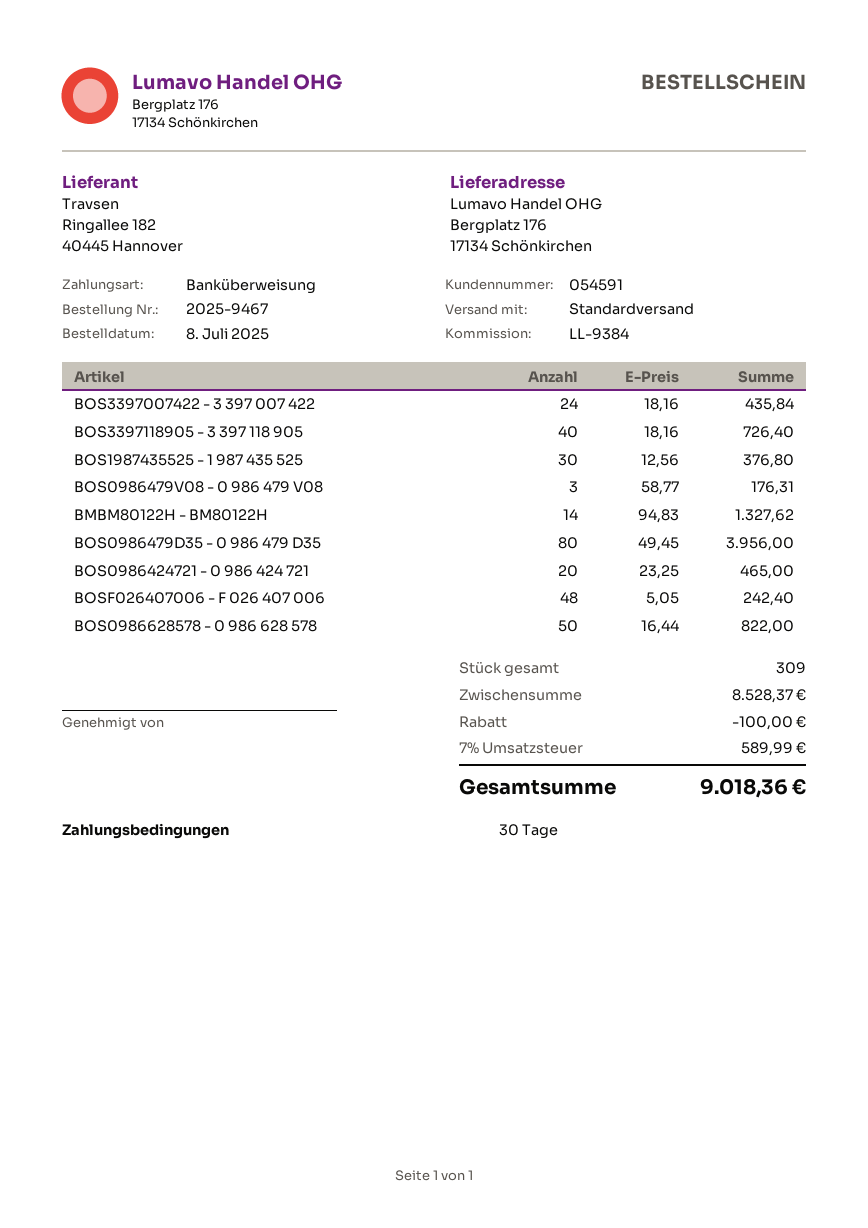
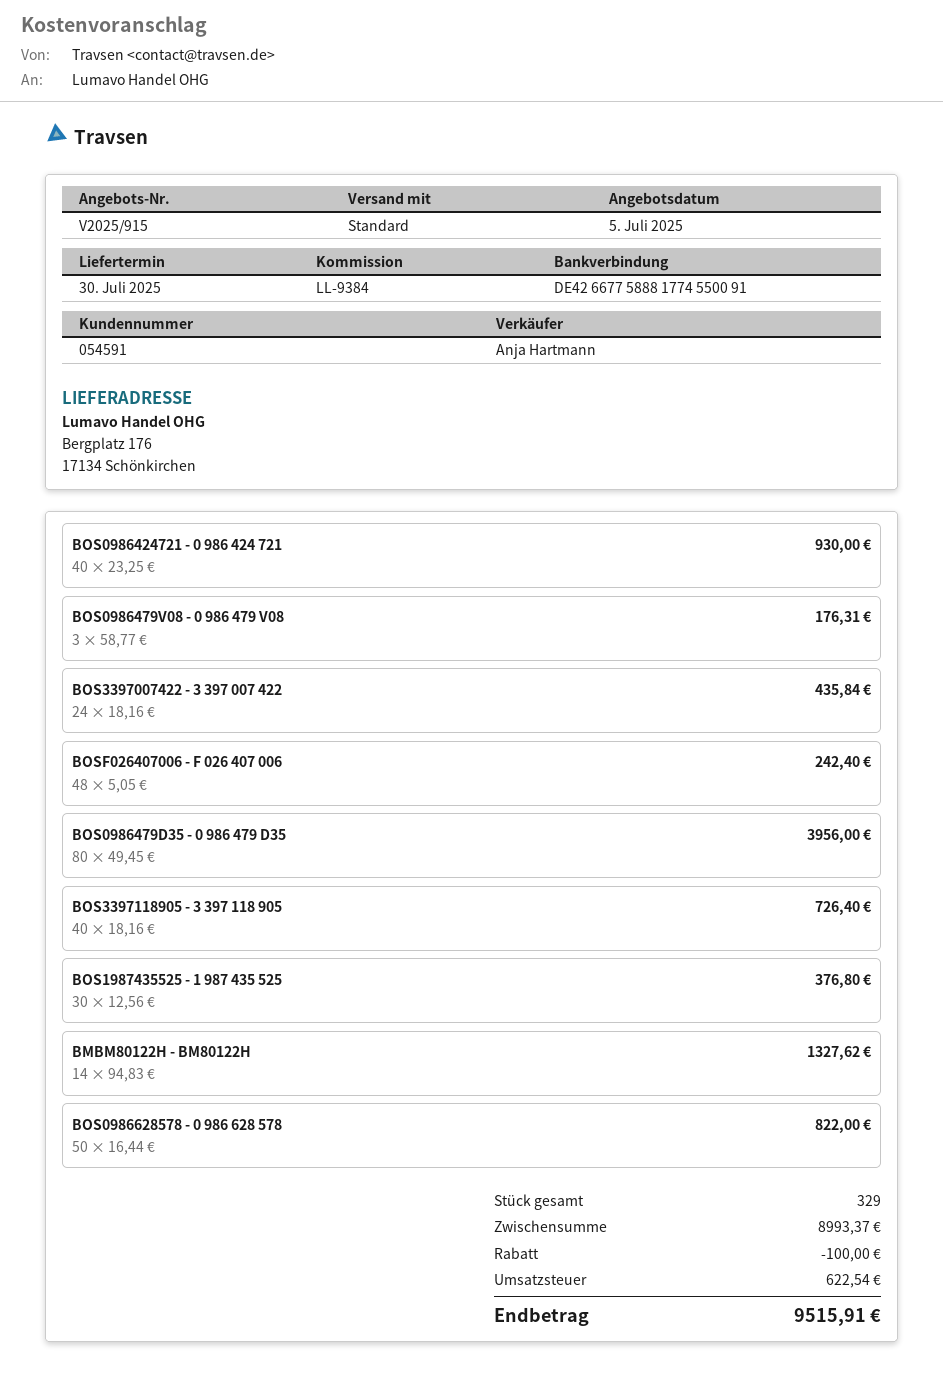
BOS0986424721 - 0 986 424 721: 20 x 23.25 = 465.00 -> 40 x 23.25 = 930.00
total quantity: 309 -> 329
subtotal: 8528.37 -> 8993.37
tax: 589.99 -> 622.54
total: 9018.36 -> 9515.91

